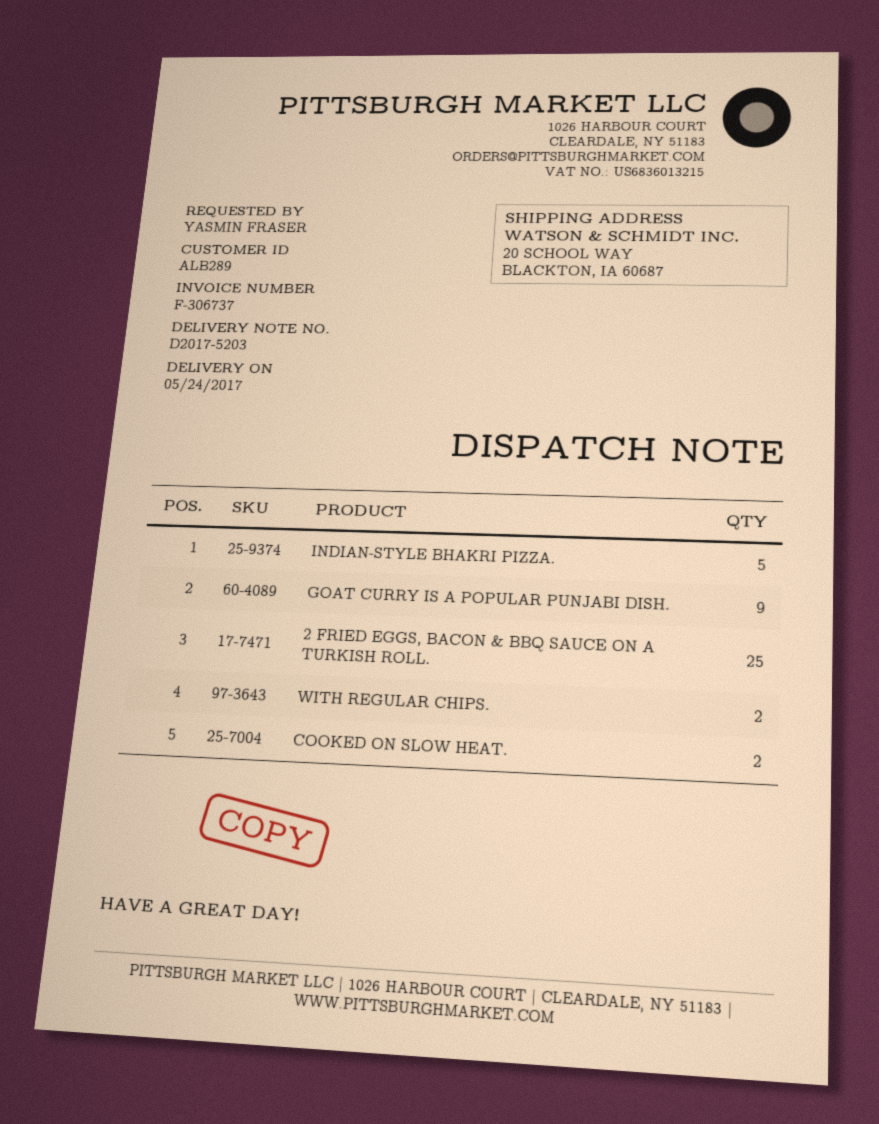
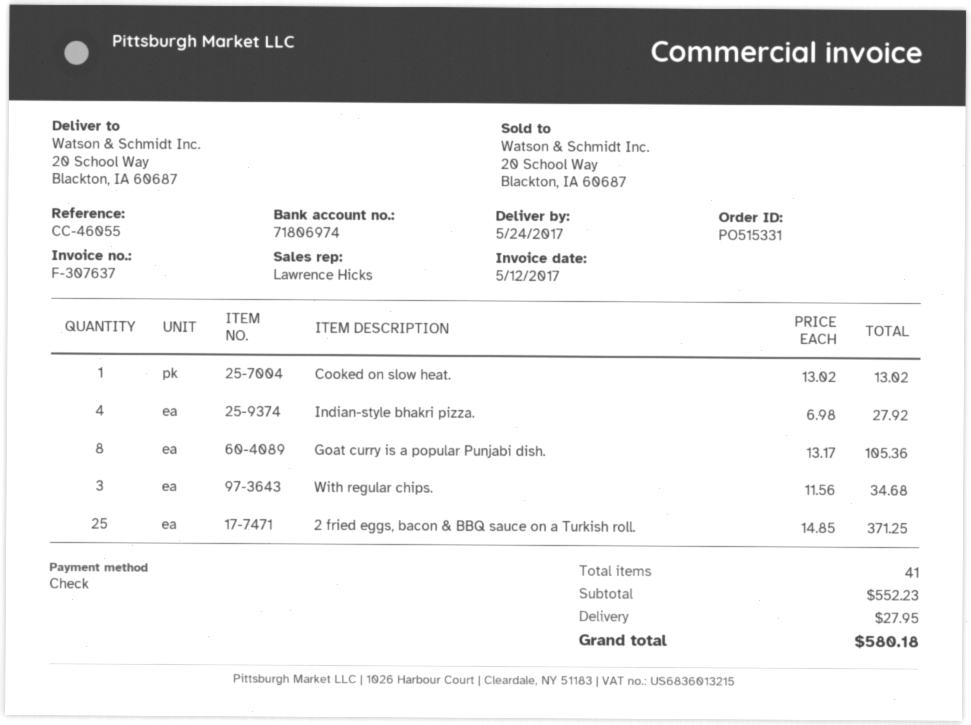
invoice number: F-306737 -> F-307637
INDIAN-STYLE BHAKRI PIZZA.: 5 -> 4
GOAT CURRY IS A POPULAR PUNJABI DISH.: 9 -> 8
WITH REGULAR CHIPS.: 2 -> 3
COOKED ON SLOW HEAT.: 2 -> 1

